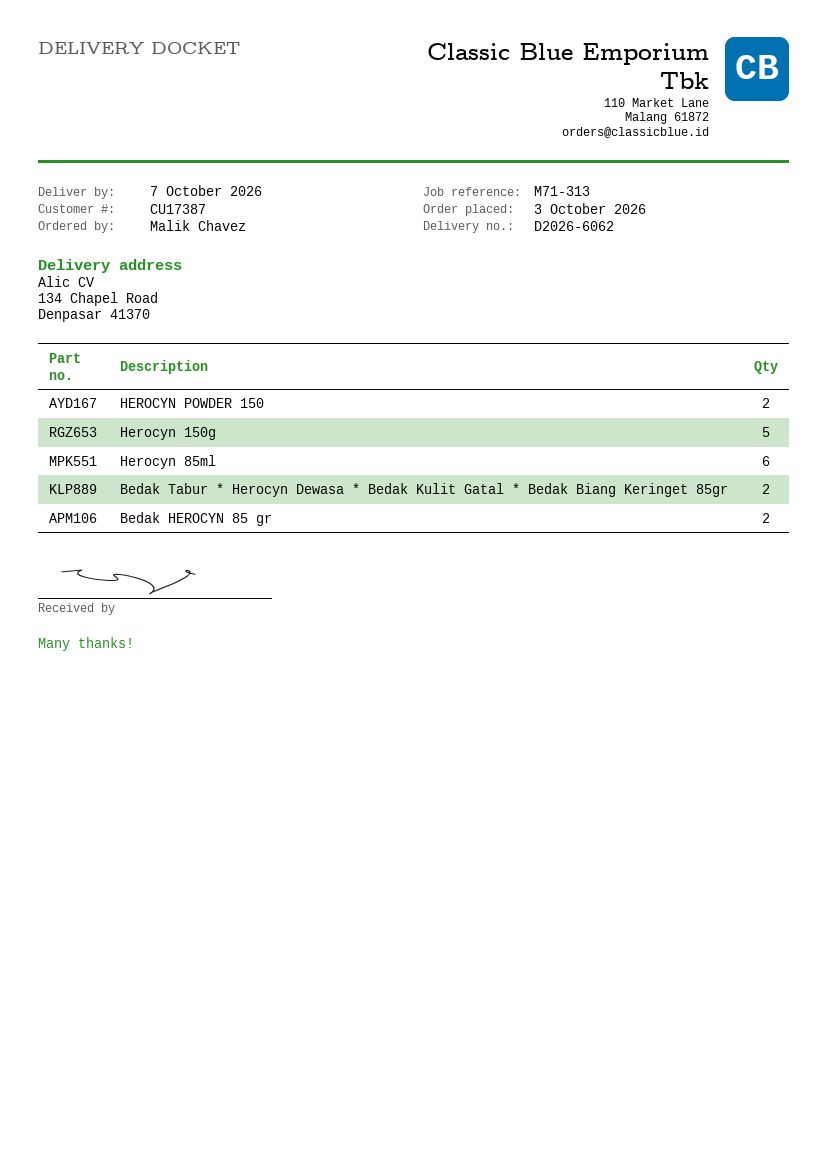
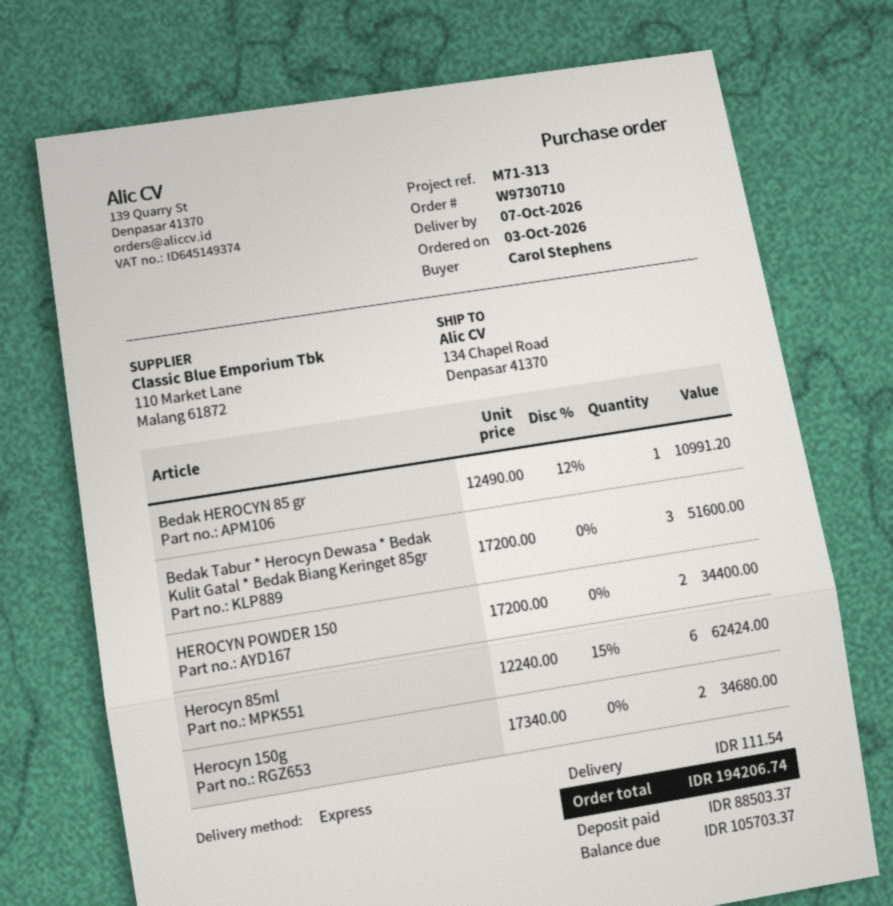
ordered by: Malik Chavez -> Carol Stephens
Herocyn 150g: 5 -> 2
Bedak Tabur * Herocyn Dewasa * Bedak Kulit Gatal * Bedak Biang Keringet 85gr: 2 -> 3
Bedak HEROCYN 85 gr: 2 -> 1

